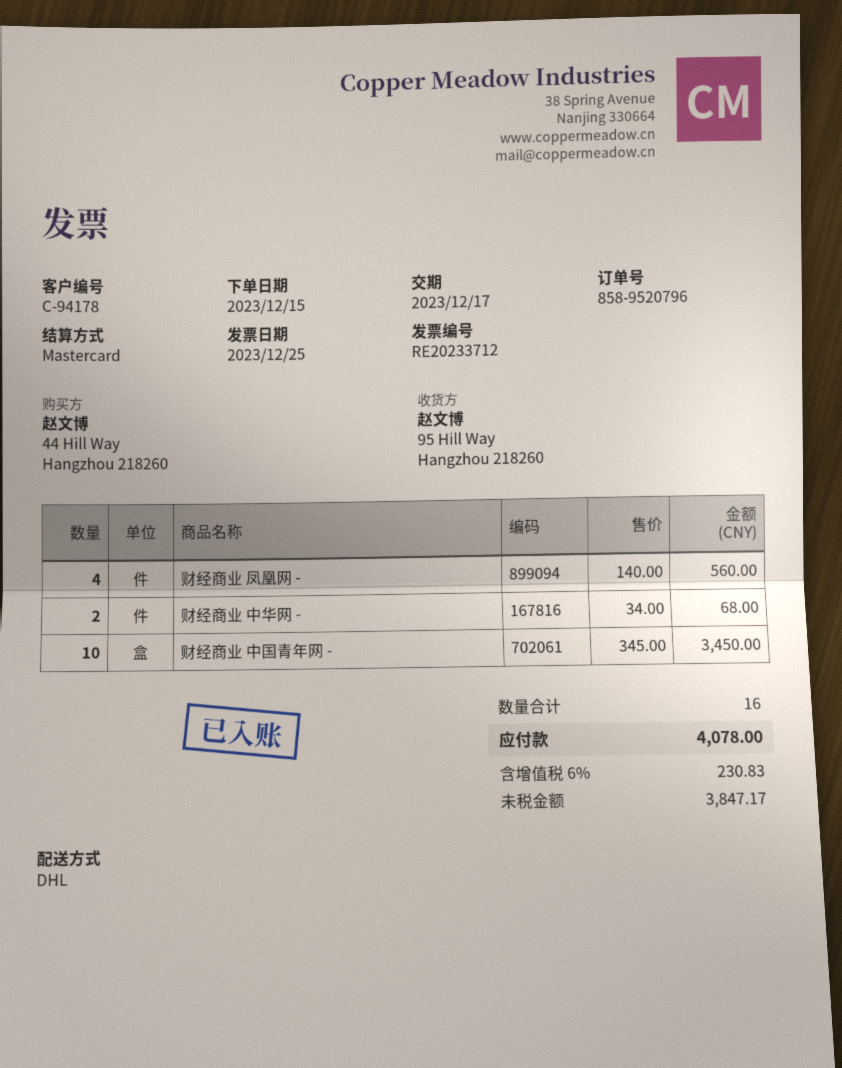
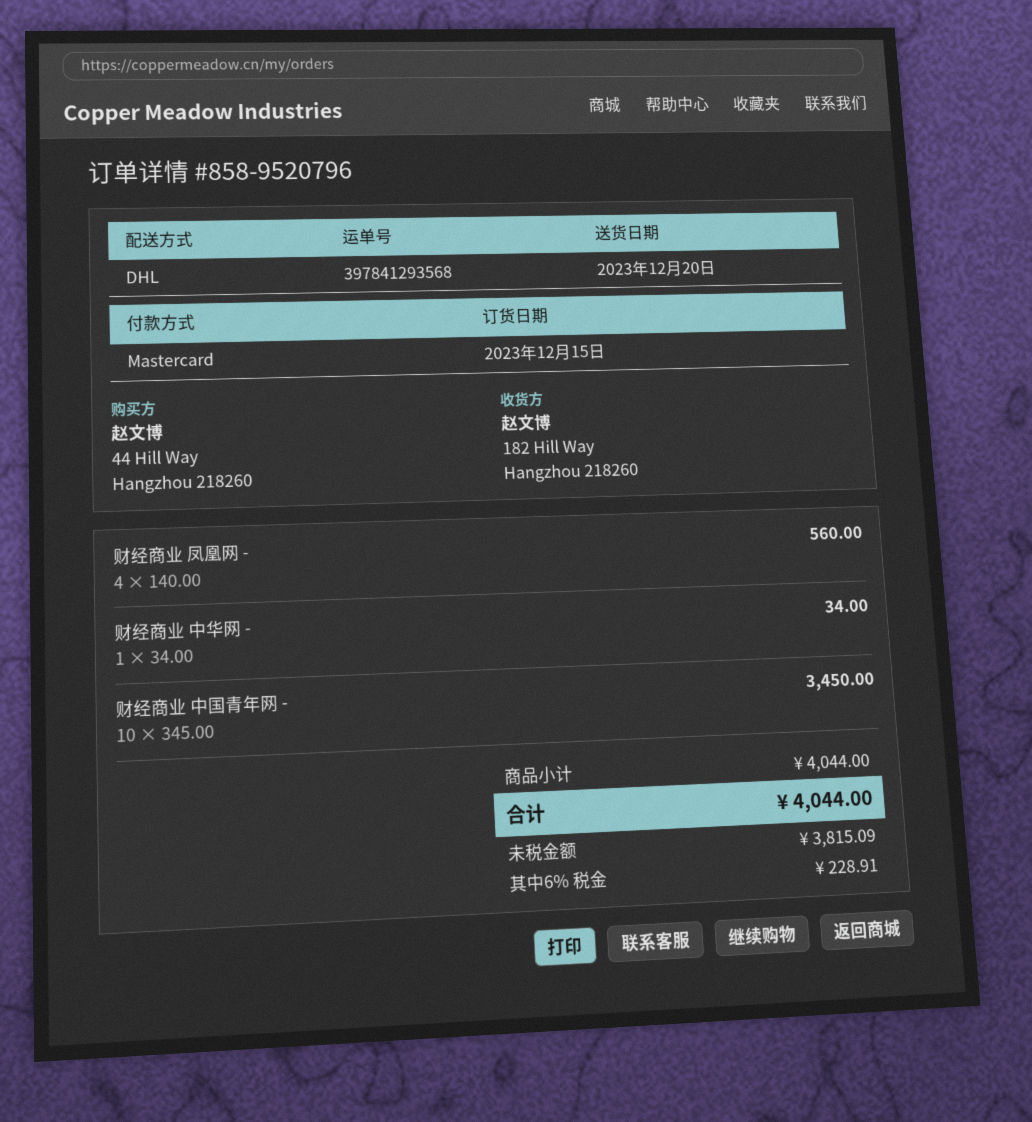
delivery date: 2023-12-17 -> 2023-12-20
ship to: 95 Hill Way, Hangzhou 218260 -> 182 Hill Way, Hangzhou 218260
财经商业 中华网 -: 2 x 34.00 = 68.00 -> 1 x 34.00 = 34.00
net: 3847.17 -> 3815.09
tax: 6% = 230.83 -> 6% = 228.91
total: 4078.00 -> 4044.00

